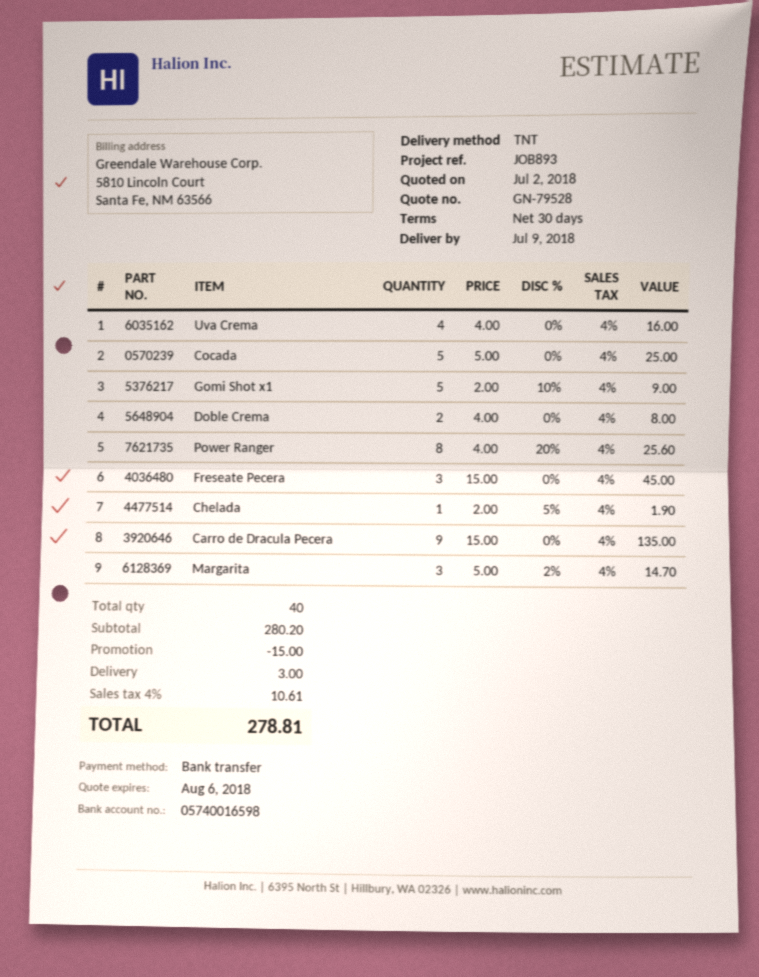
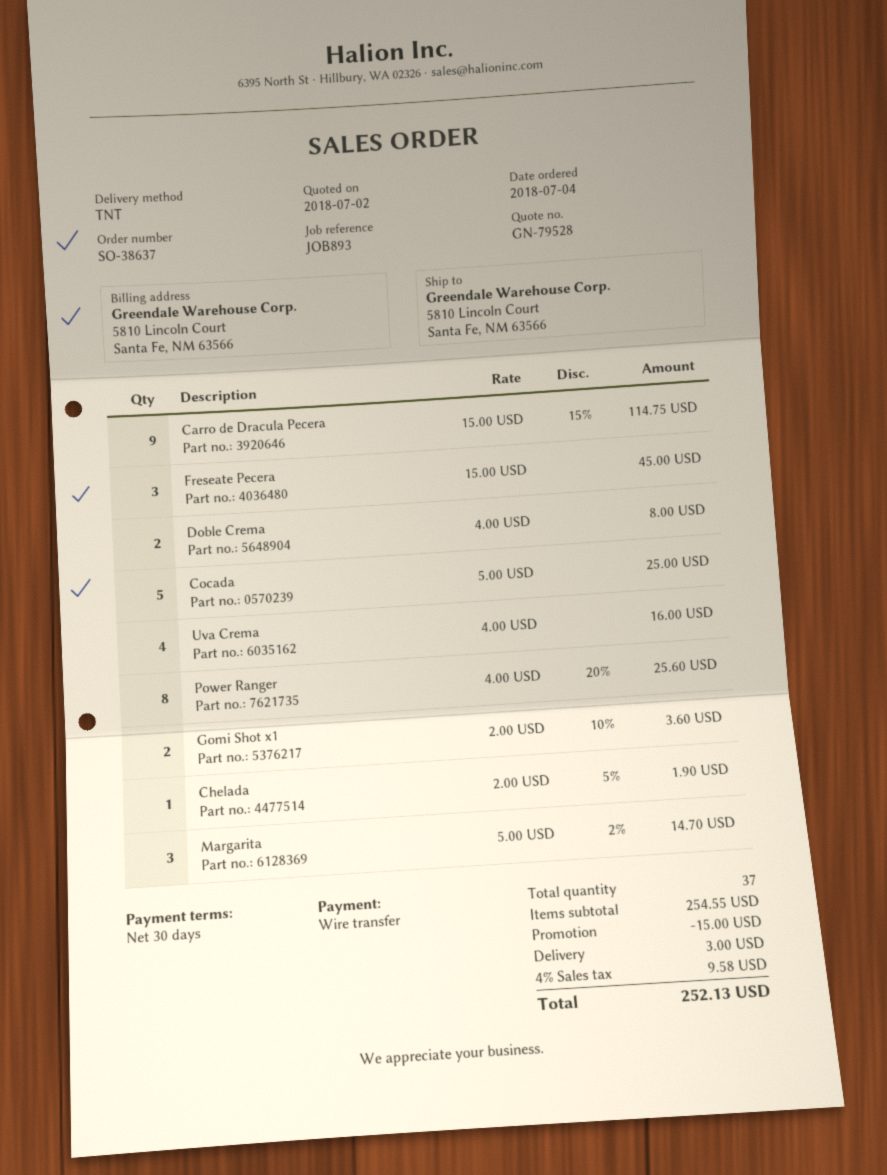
Gomi Shot x1: 5 x 2.00 - 10% = 9.00 -> 2 x 2.00 - 10% = 3.60
Carro de Dracula Pecera: 9 x 15.00 = 135.00 -> 9 x 15.00 - 15% = 114.75
total quantity: 40 -> 37
subtotal: 280.20 -> 254.55
tax: 4% = 10.61 -> 4% = 9.58
total: 278.81 -> 252.13

